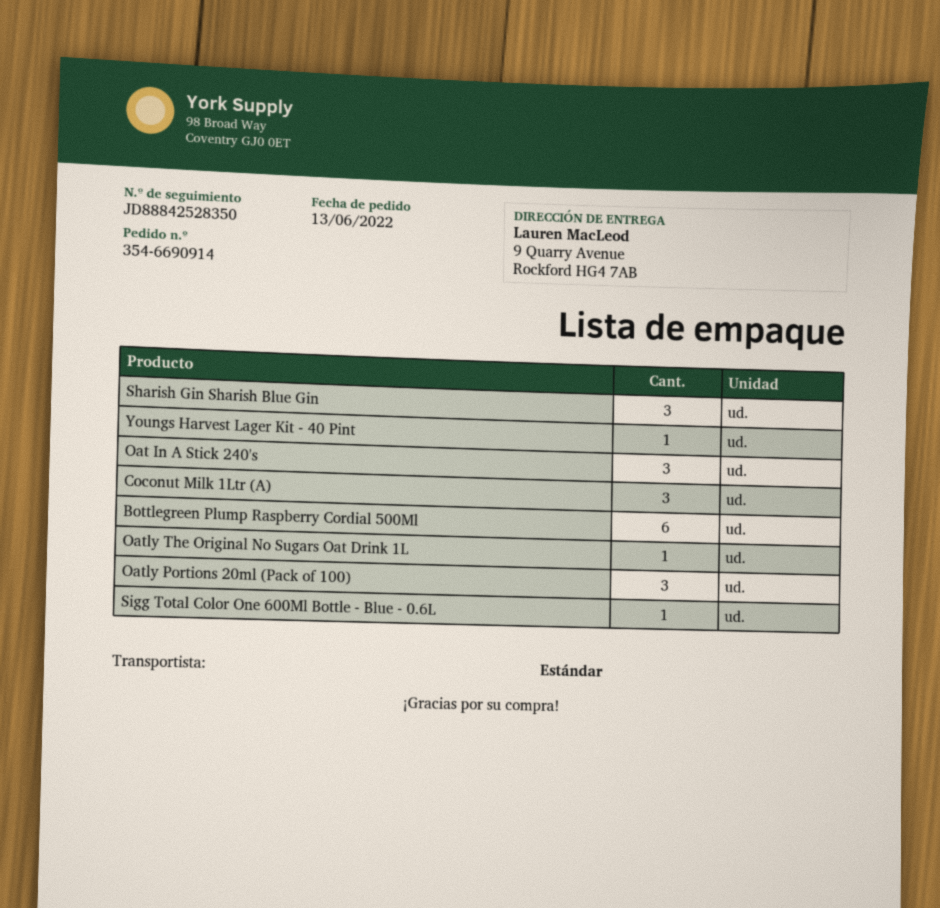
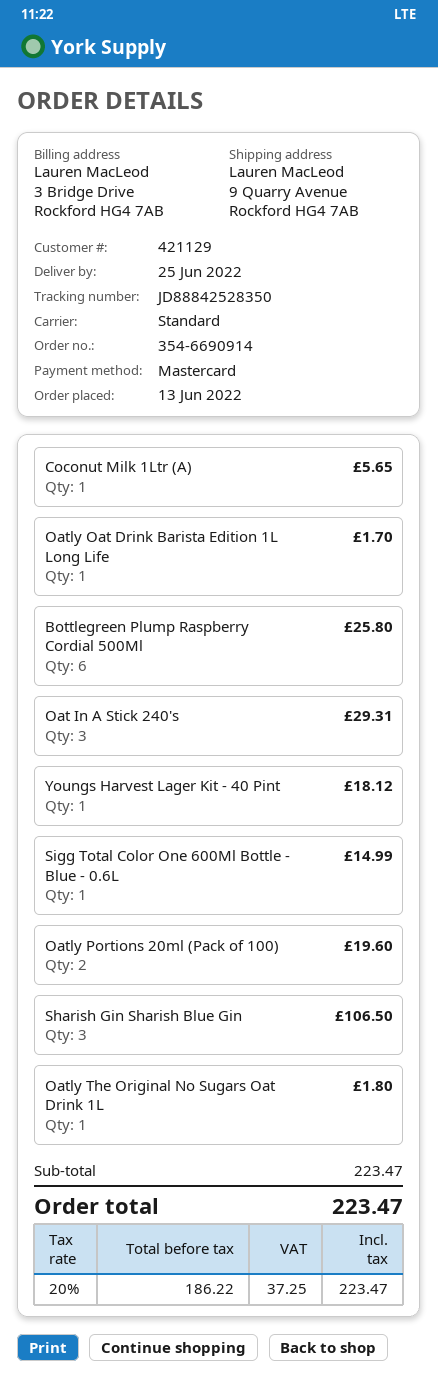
Coconut Milk 1Ltr (A): 3 -> 1
Oatly Portions 20ml (Pack of 100): 3 -> 2
Oatly Oat Drink Barista Edition 1L Long Life: none -> 1

